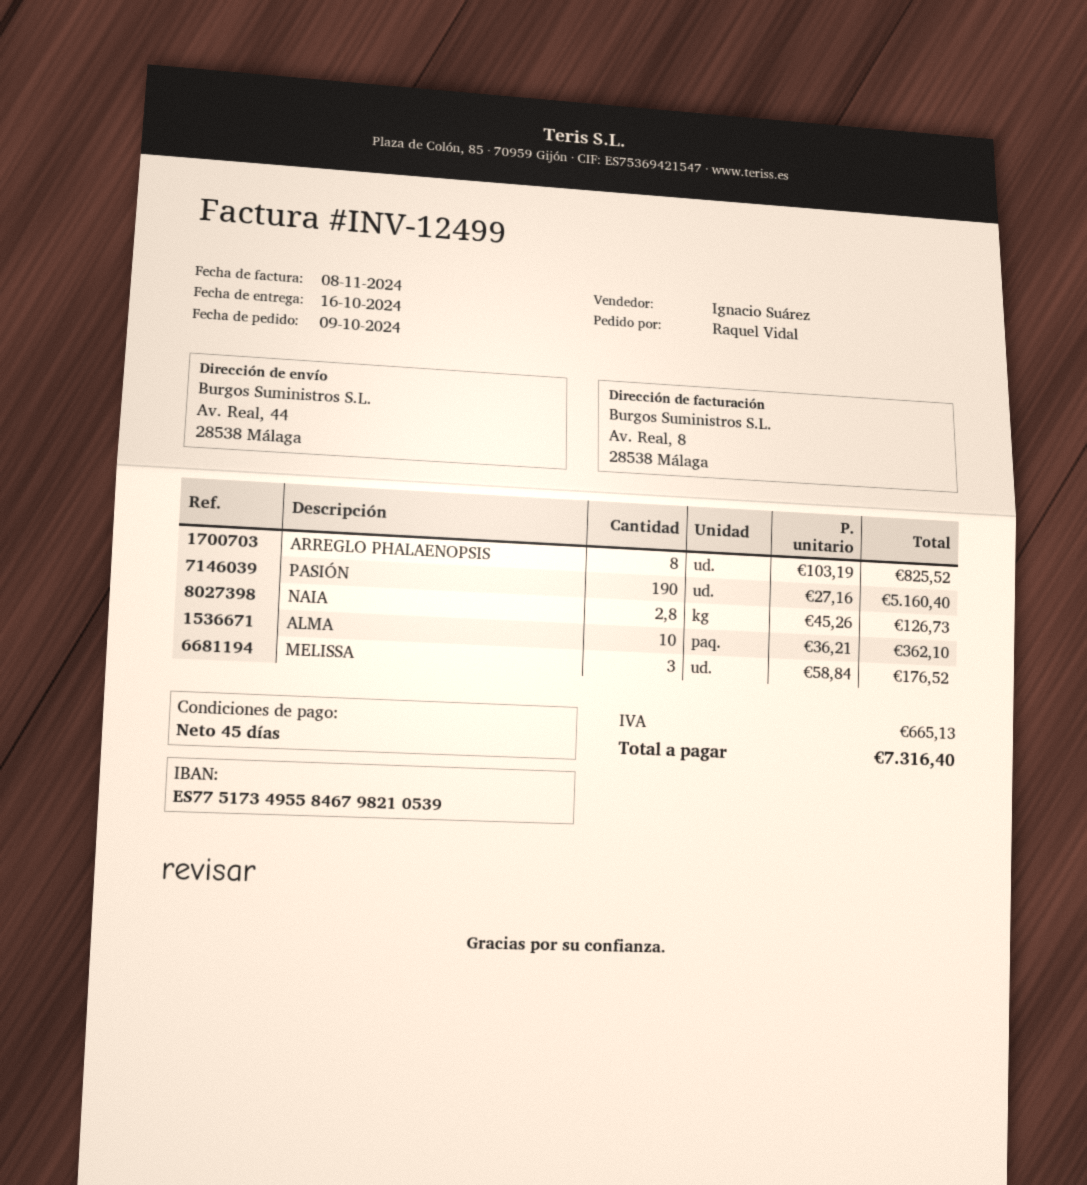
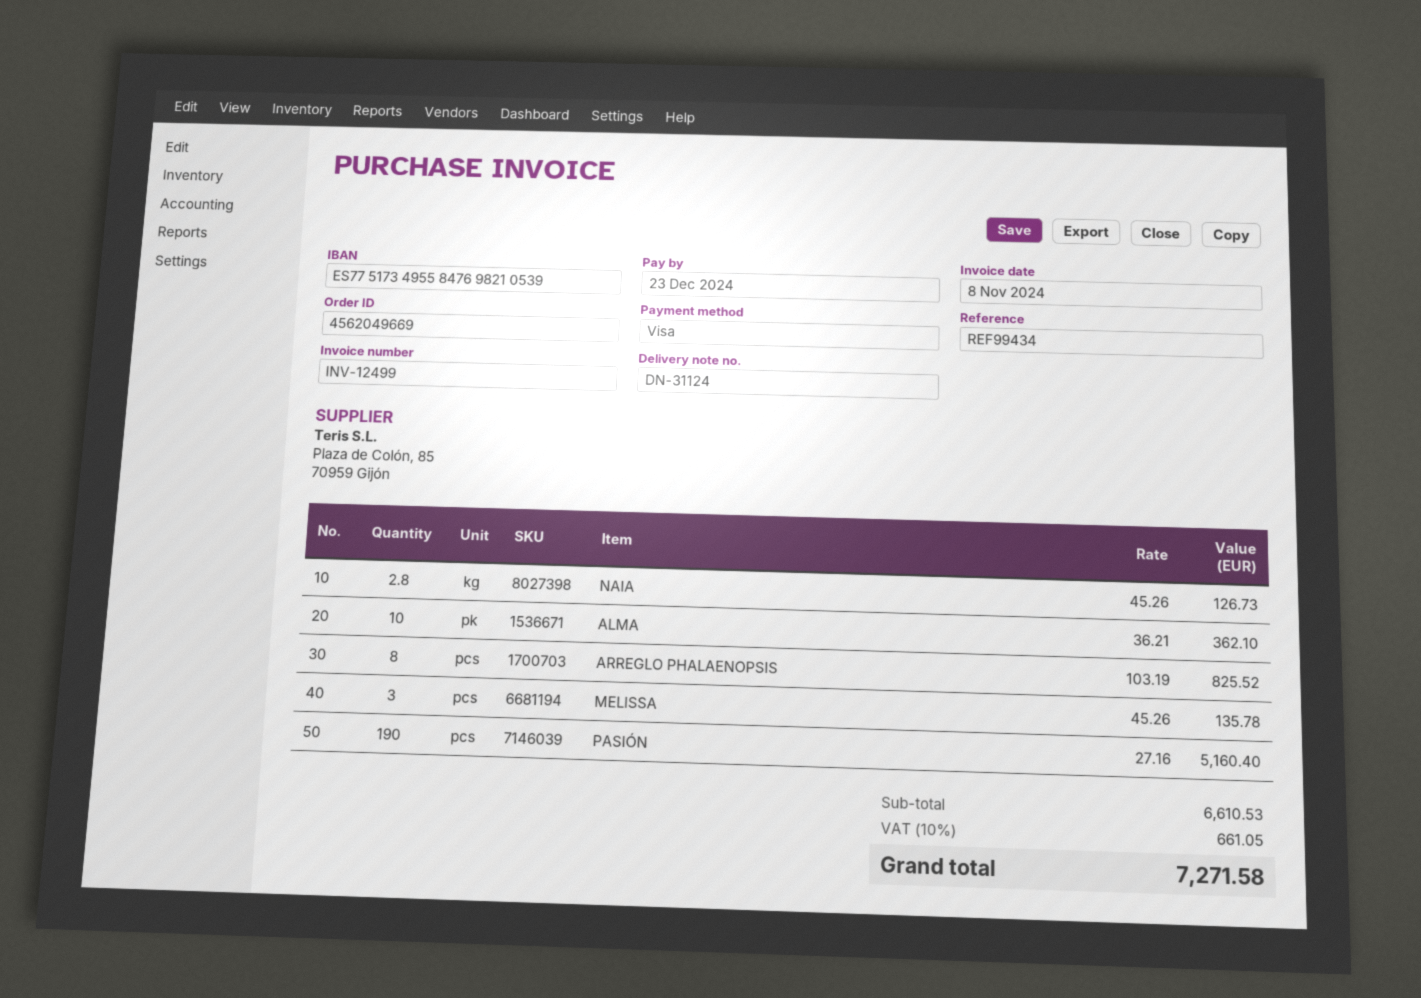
bank account: ES7751734955846798210539 -> ES7751734955847698210539
MELISSA: 3 x 58.84 = 176.52 -> 3 x 45.26 = 135.78
tax: 665.13 -> 661.05
total: 7316.40 -> 7271.58

